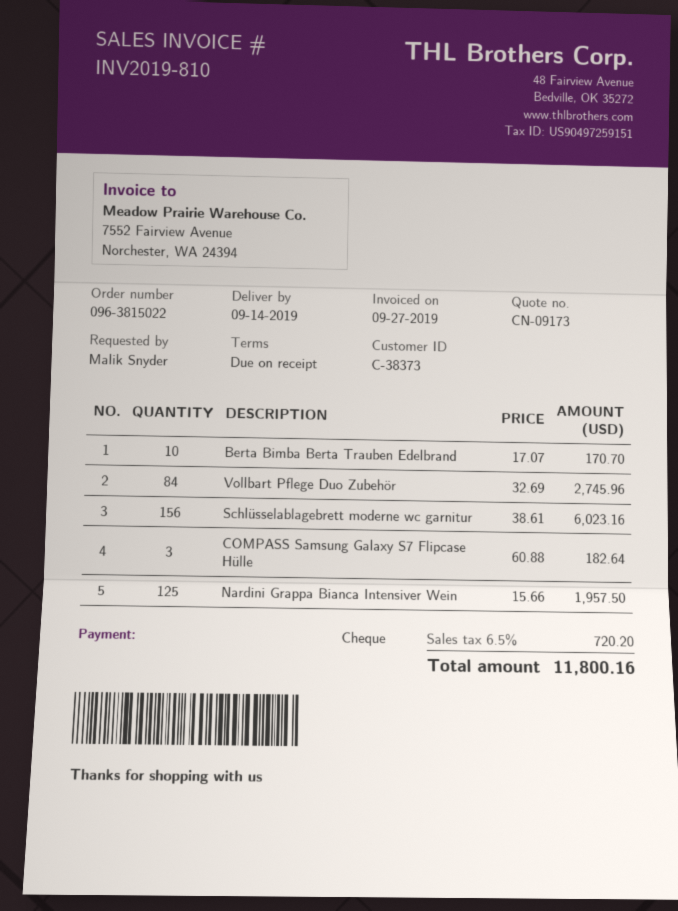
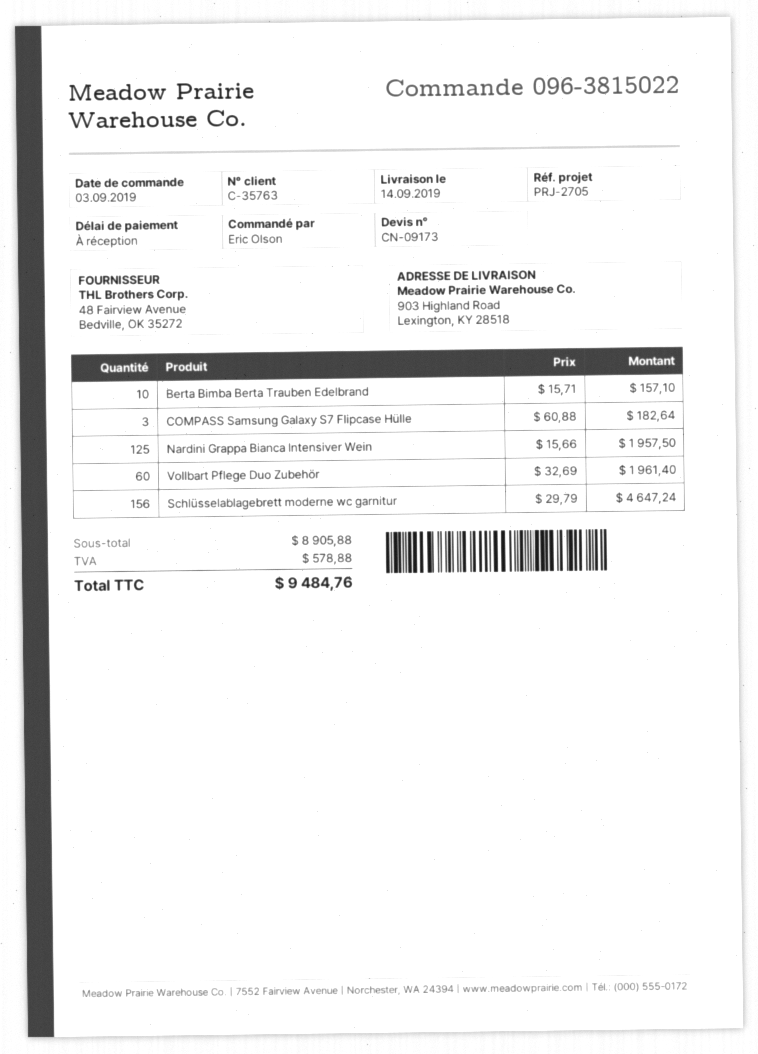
customer number: C-38373 -> C-35763
ordered by: Malik Snyder -> Eric Olson
Berta Bimba Berta Trauben Edelbrand: 10 x 17.07 = 170.70 -> 10 x 15.71 = 157.10
Vollbart Pflege Duo Zubehör: 84 x 32.69 = 2745.96 -> 60 x 32.69 = 1961.40
Schlüsselablagebrett moderne wc garnitur: 156 x 38.61 = 6023.16 -> 156 x 29.79 = 4647.24
tax: 720.20 -> 578.88
total: 11800.16 -> 9484.76

